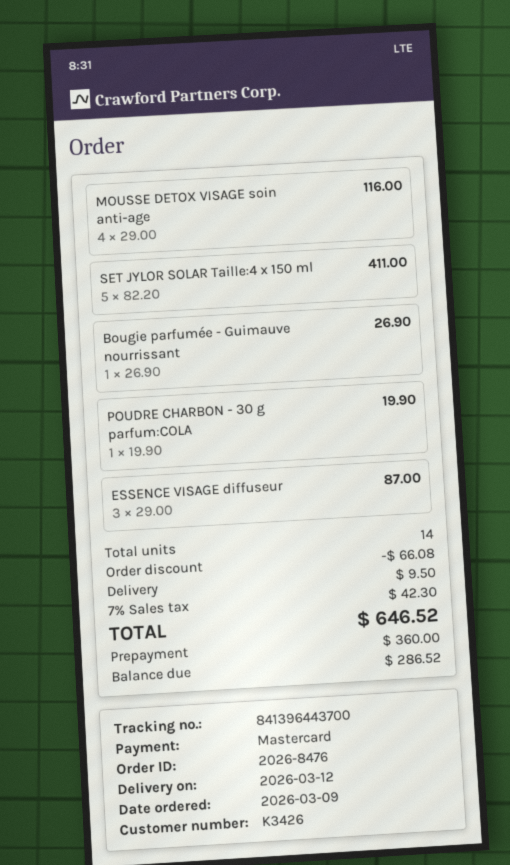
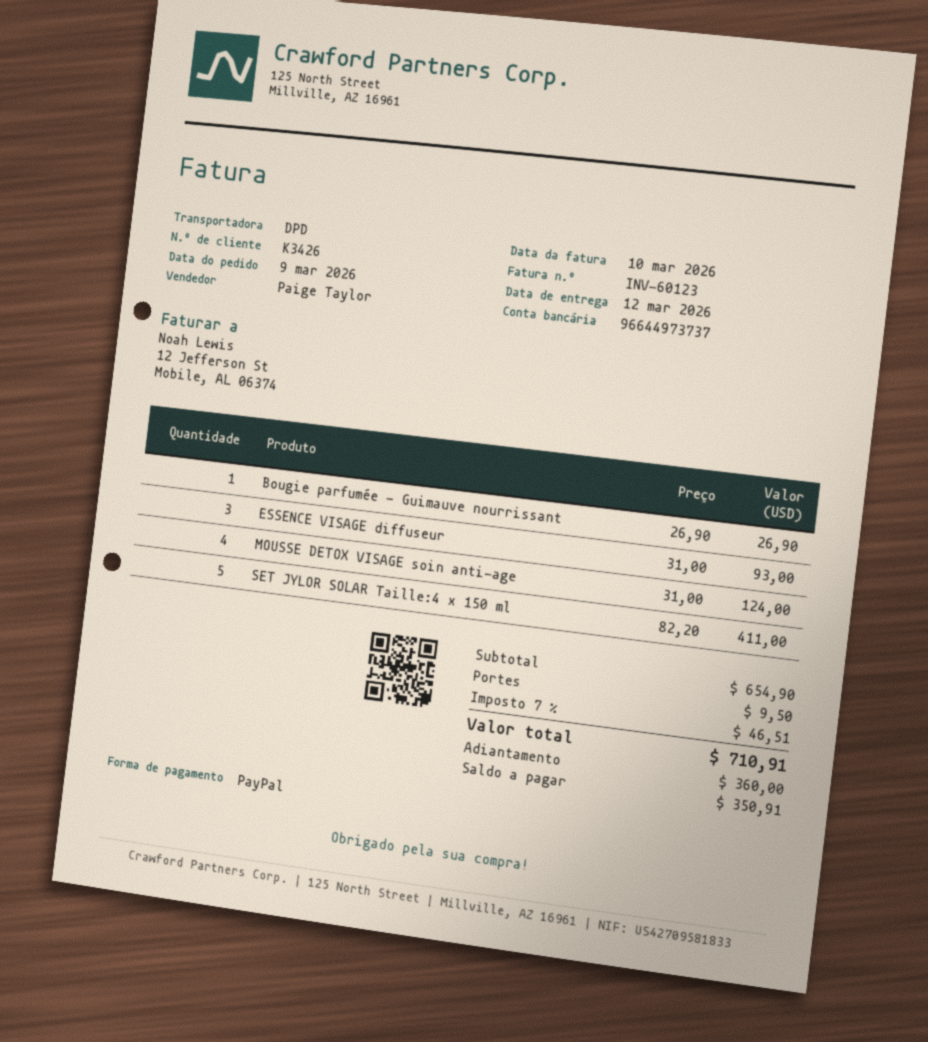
payment method: Mastercard -> PayPal
MOUSSE DETOX VISAGE soin anti-age: 4 x 29.00 = 116.00 -> 4 x 31.00 = 124.00
POUDRE CHARBON - 30 g parfum:COLA: 1 x 19.90 = 19.90 -> none
ESSENCE VISAGE diffuseur: 3 x 29.00 = 87.00 -> 3 x 31.00 = 93.00
discount: 66.08 -> none
tax: 7% = 42.30 -> 7% = 46.51
total: 646.52 -> 710.91
balance: 286.52 -> 350.91

